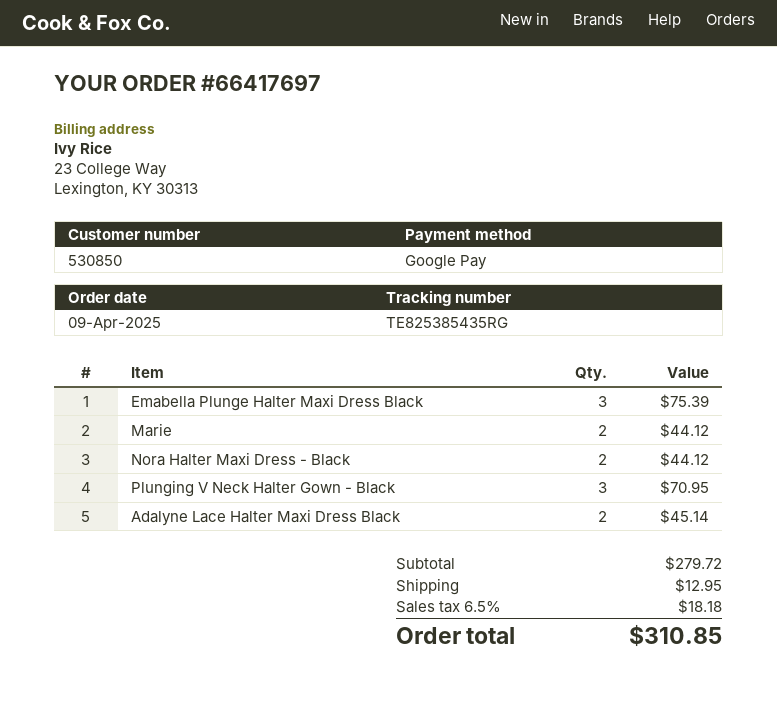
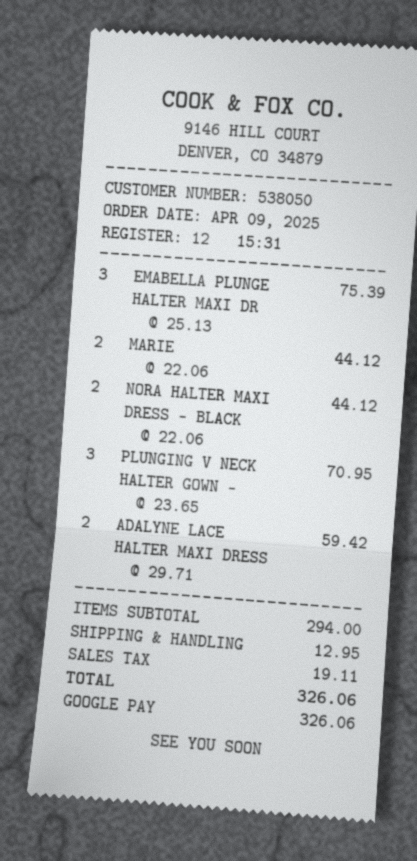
customer number: 530850 -> 538050
Adalyne Lace Halter Maxi Dress Black: 2 for 45.14 -> 2 for 59.42
subtotal: 279.72 -> 294.00
tax: 18.18 -> 19.11
total: 310.85 -> 326.06

